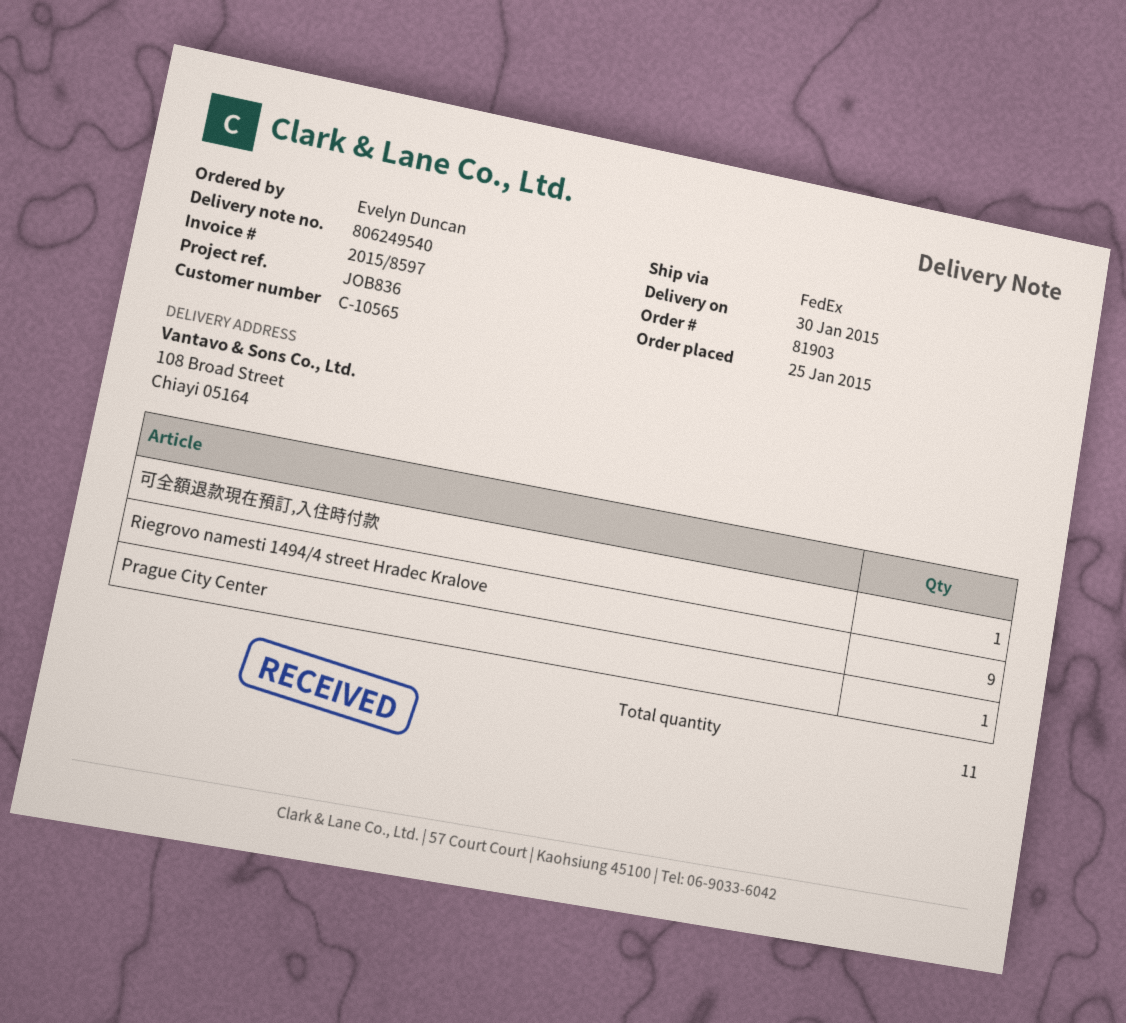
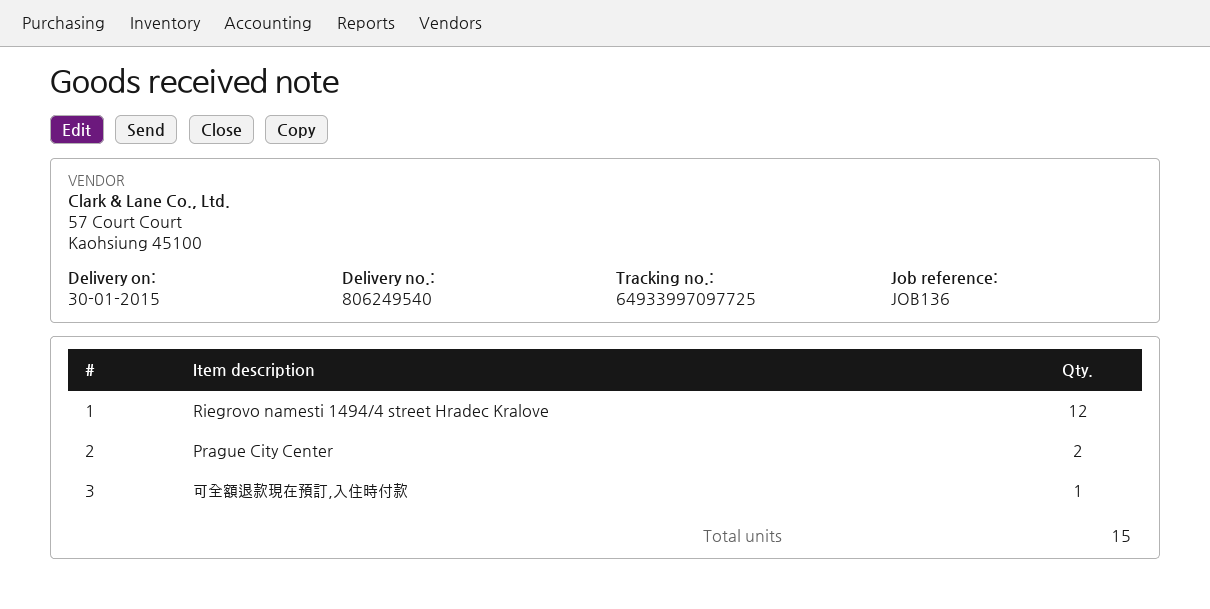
reference: JOB836 -> JOB136
Riegrovo namesti 1494/4 street Hradec Kralove: 9 -> 12
Prague City Center: 1 -> 2
total quantity: 11 -> 15

